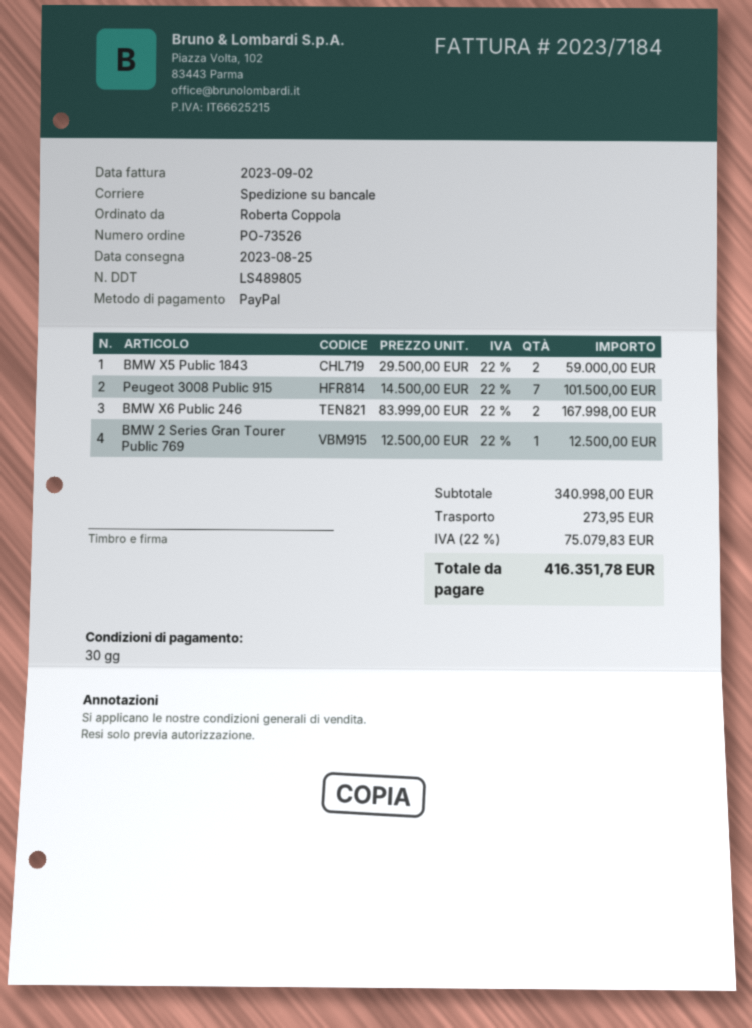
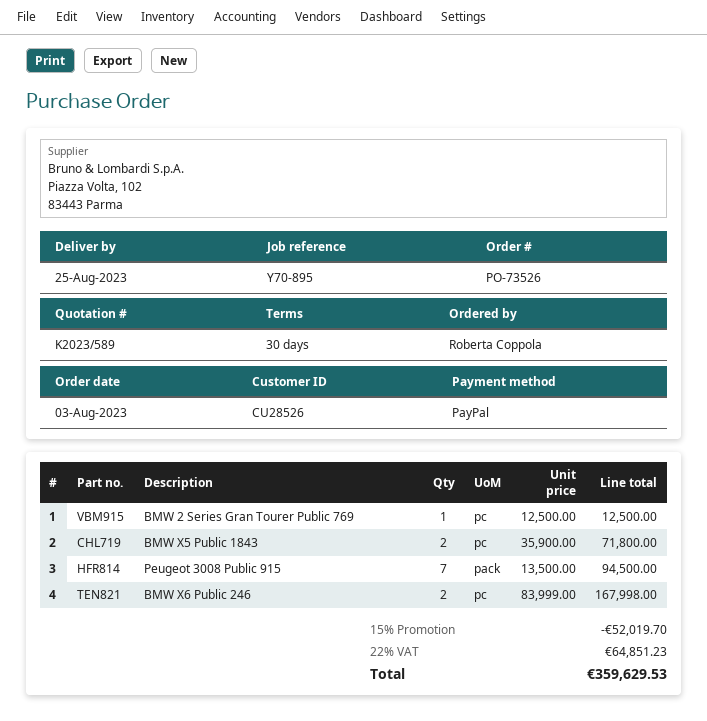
BMW X5 Public 1843: 2 x 29500.00 = 59000.00 -> 2 x 35900.00 = 71800.00
Peugeot 3008 Public 915: 7 x 14500.00 = 101500.00 -> 7 x 13500.00 = 94500.00
discount: none -> 15% = 52019.70
shipping: 273.95 -> none
tax: 22% = 75079.83 -> 22% = 64851.23
total: 416351.78 -> 359629.53

